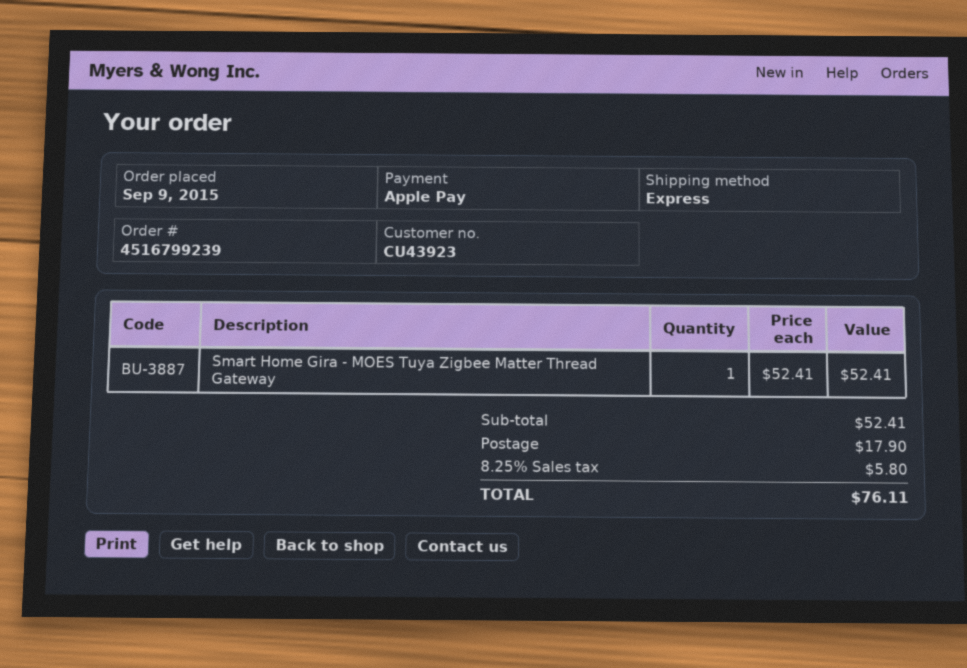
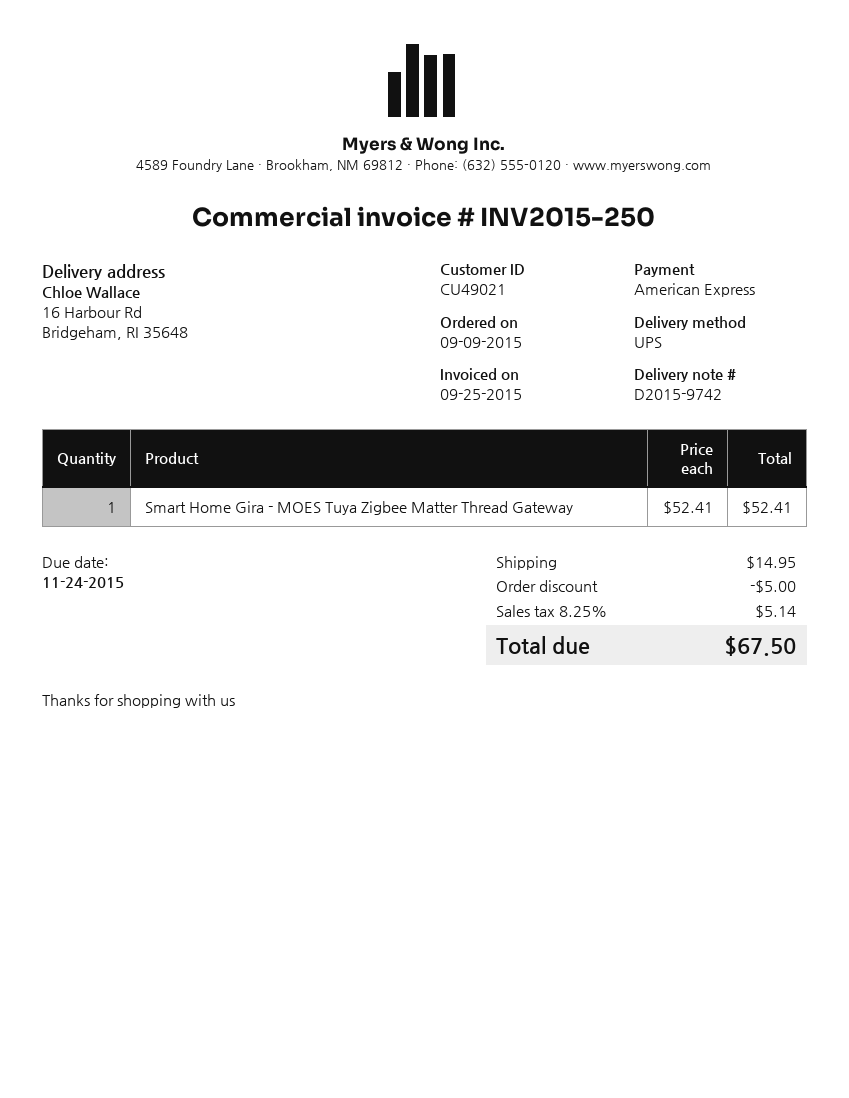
customer number: CU43923 -> CU49021
payment method: Apple Pay -> American Express
shipping method: express -> UPS
discount: none -> 5.00
shipping: 17.90 -> 14.95
tax: 8.25% = 5.80 -> 8.25% = 5.14
total: 76.11 -> 67.50

